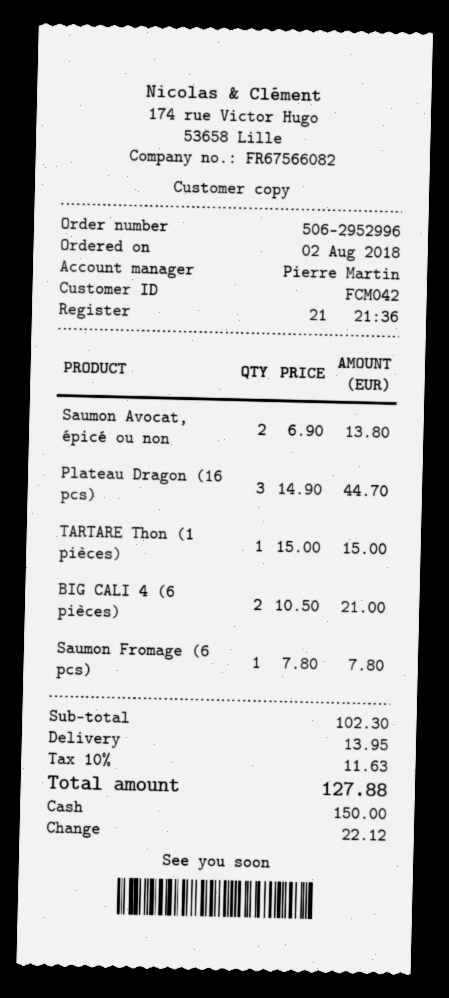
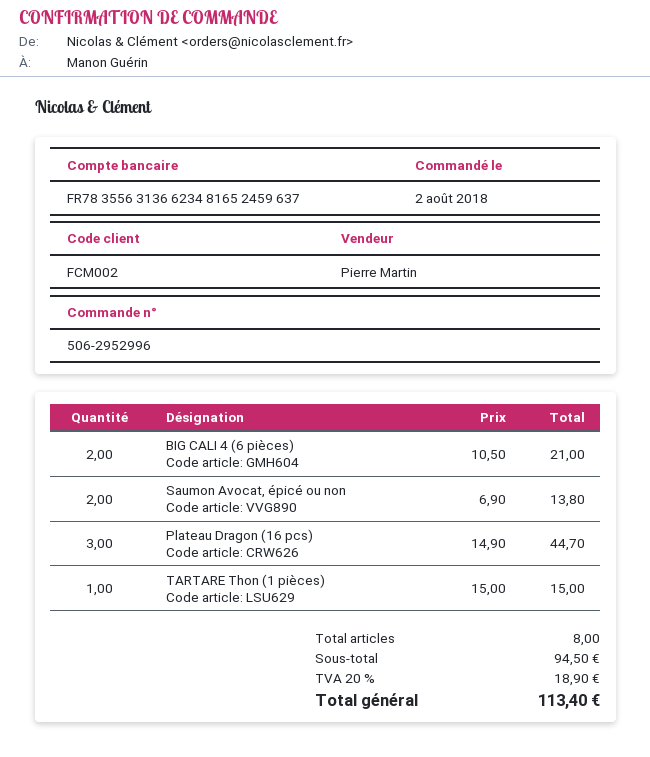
customer number: FCM042 -> FCM002
Saumon Fromage (6 pcs): 1 x 7.80 = 7.80 -> none
subtotal: 102.30 -> 94.50
shipping: 13.95 -> none
tax: 10% = 11.63 -> 20% = 18.90
total: 127.88 -> 113.40

